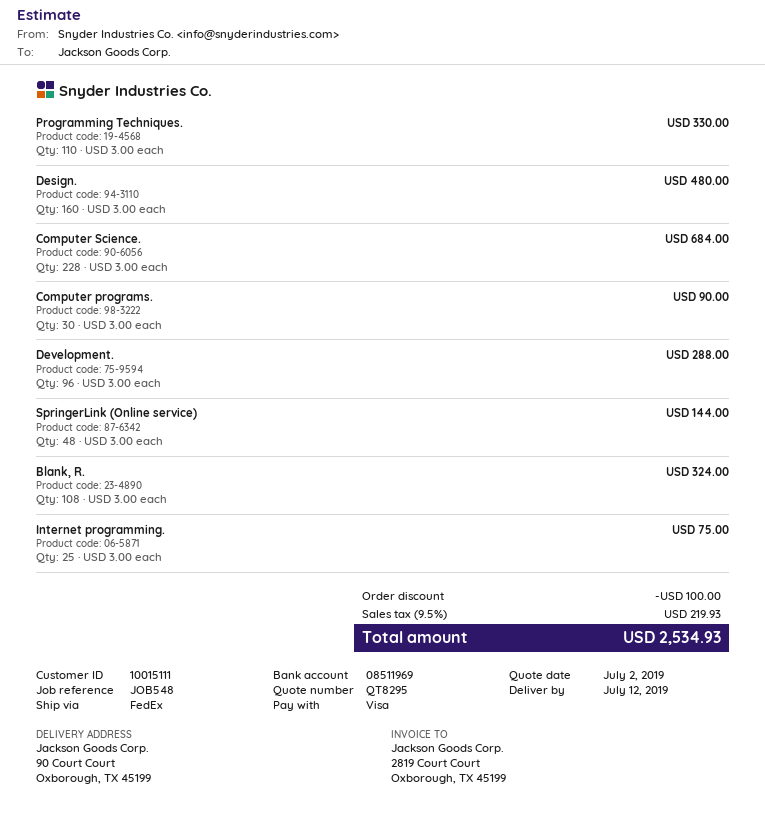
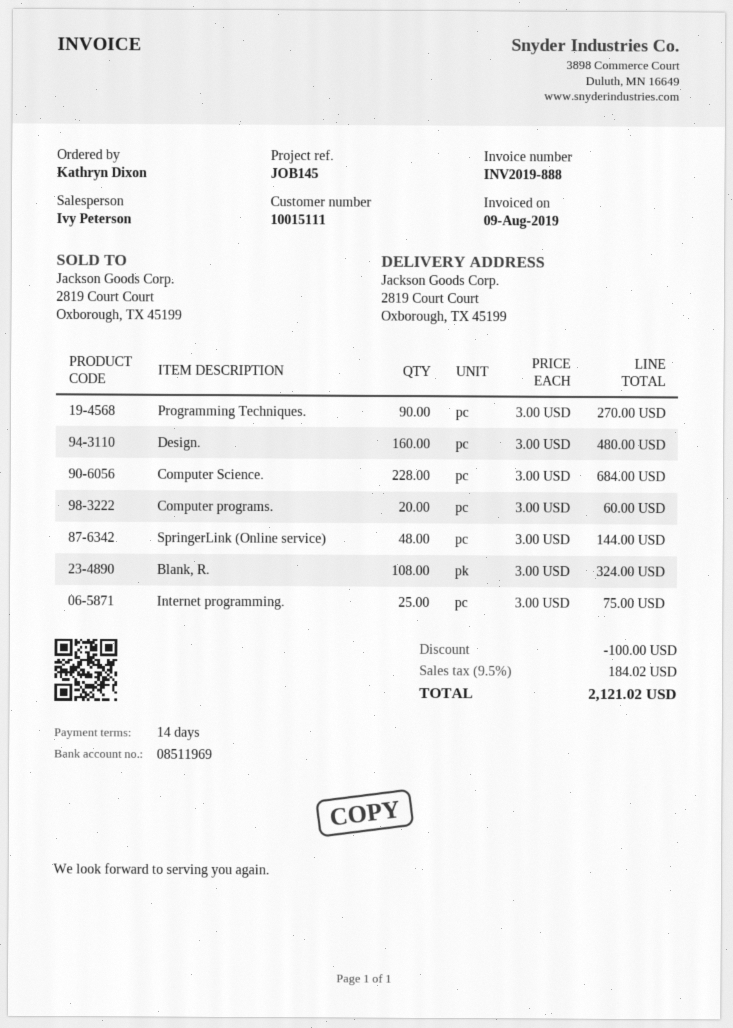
reference: JOB548 -> JOB145
ship to: 90 Court Court, Oxborough, TX 45199 -> 2819 Court Court, Oxborough, TX 45199
Programming Techniques.: 110 x 3.00 = 330.00 -> 90 x 3.00 = 270.00
Computer programs.: 30 x 3.00 = 90.00 -> 20 x 3.00 = 60.00
Development.: 96 x 3.00 = 288.00 -> none
tax: 9.5% = 219.93 -> 9.5% = 184.02
total: 2534.93 -> 2121.02

